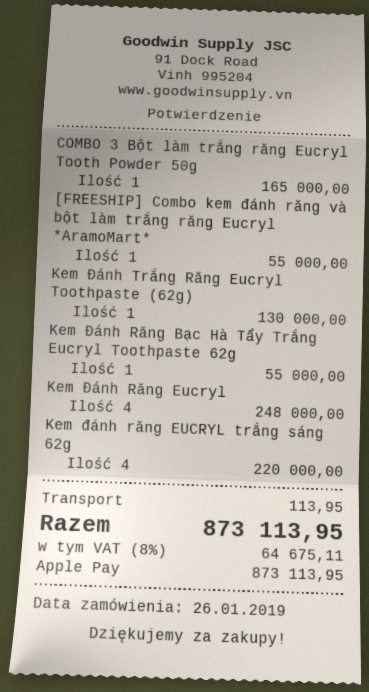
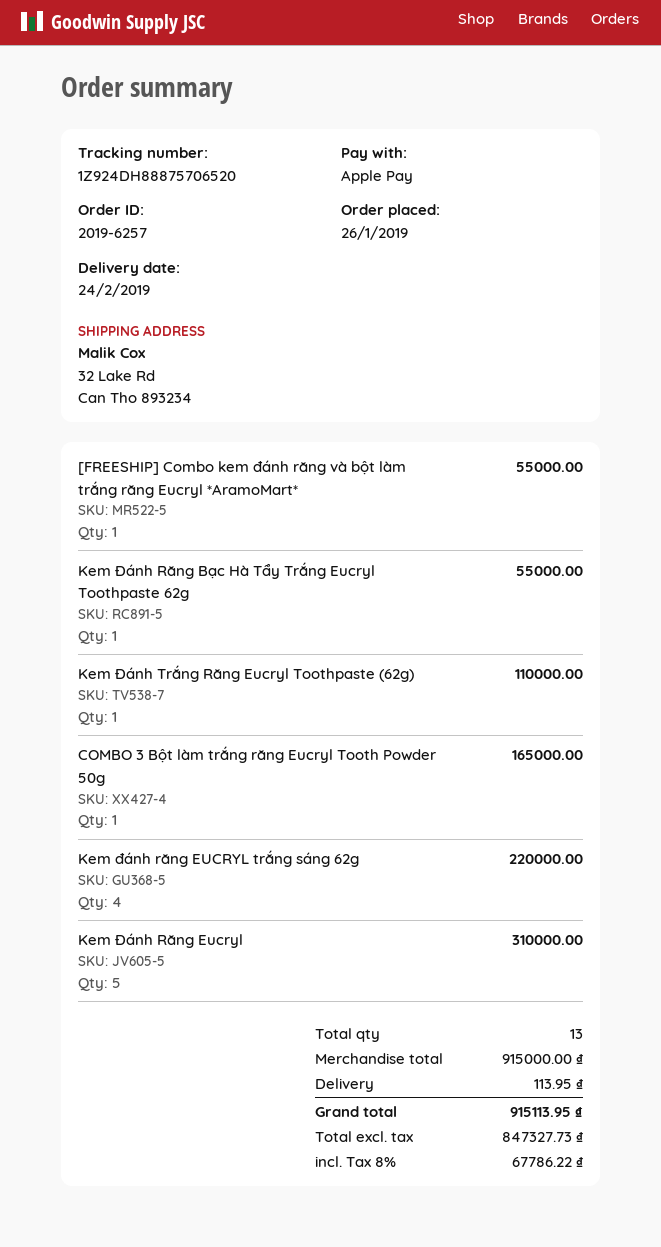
Kem Đánh Trắng Răng Eucryl Toothpaste (62g): 1 for 130000.00 -> 1 for 110000.00
Kem Đánh Răng Eucryl: 4 for 248000.00 -> 5 for 310000.00
tax: 8% = 64675.11 -> 8% = 67786.22
total: 873113.95 -> 915113.95

